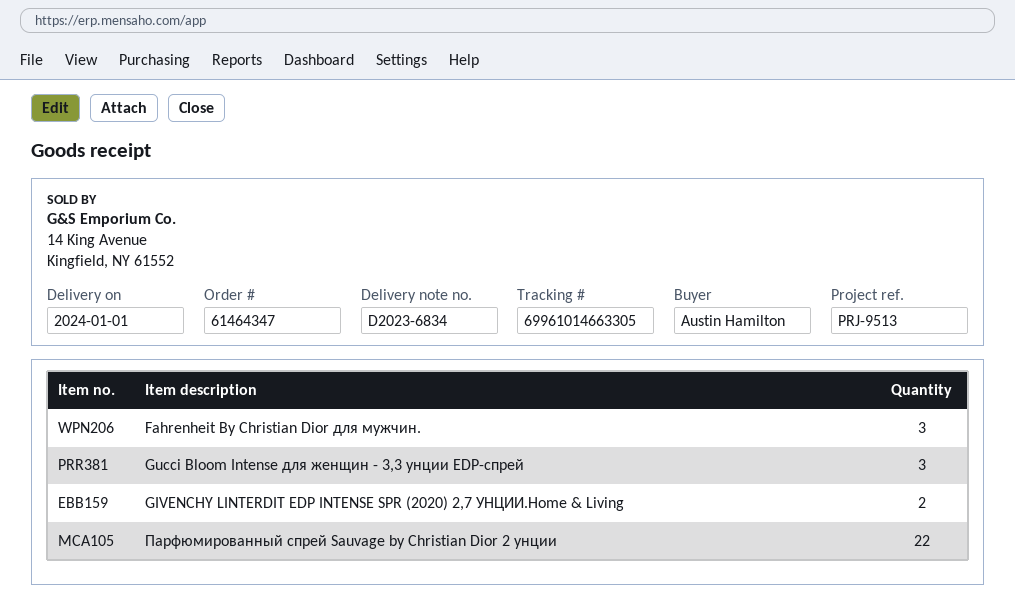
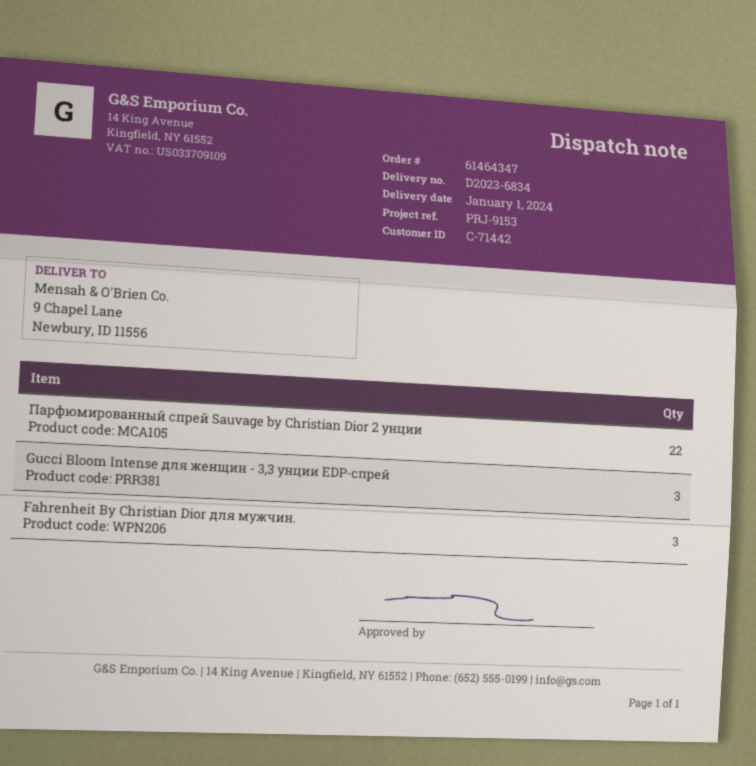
reference: PRJ-9513 -> PRJ-9153
GIVENCHY LINTERDIT EDP INTENSE SPR (2020) 2,7 УНЦИИ.Home & Living: 2 -> none

